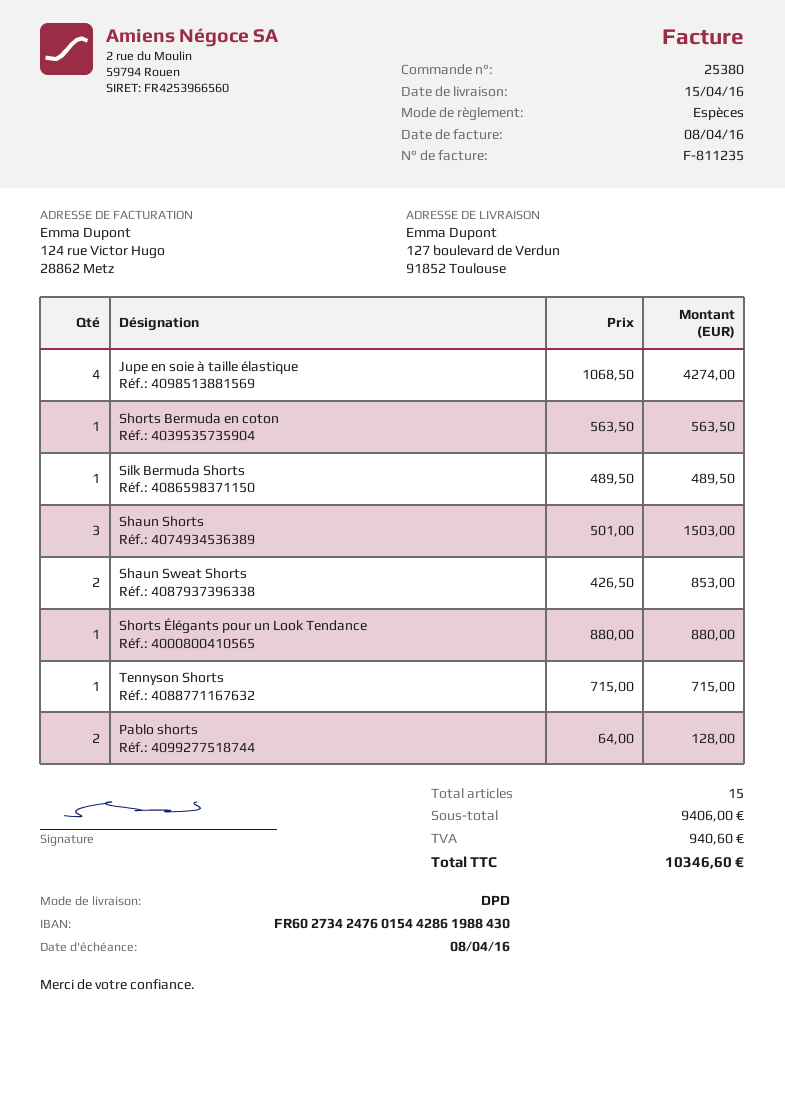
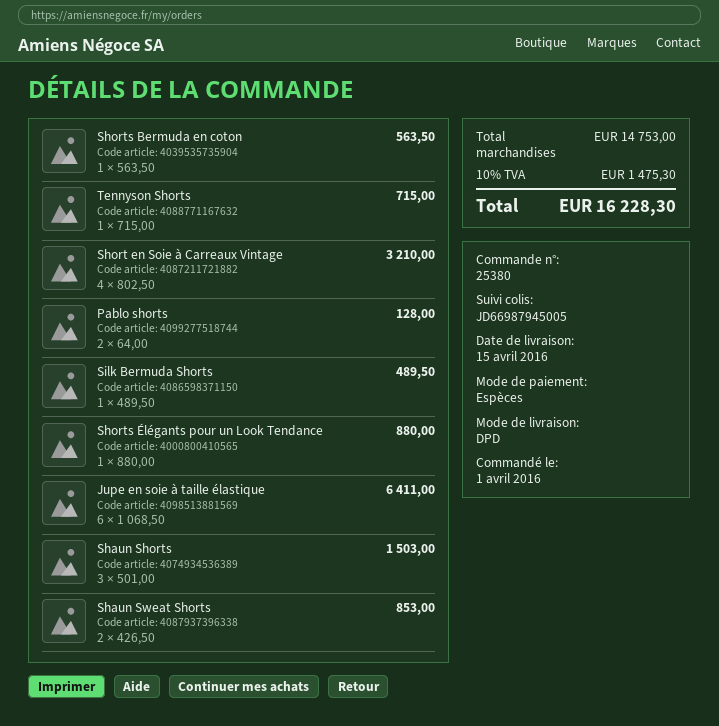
Jupe en soie à taille élastique: 4 x 1068.50 = 4274.00 -> 6 x 1068.50 = 6411.00
Short en Soie à Carreaux Vintage: none -> 4 x 802.50 = 3210.00
subtotal: 9406.00 -> 14753.00
tax: 940.60 -> 1475.30
total: 10346.60 -> 16228.30

